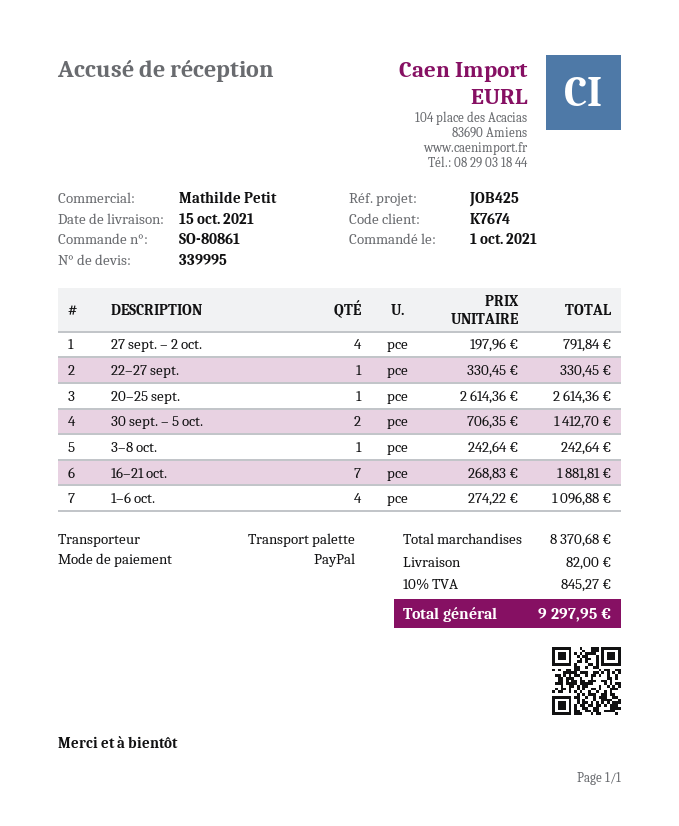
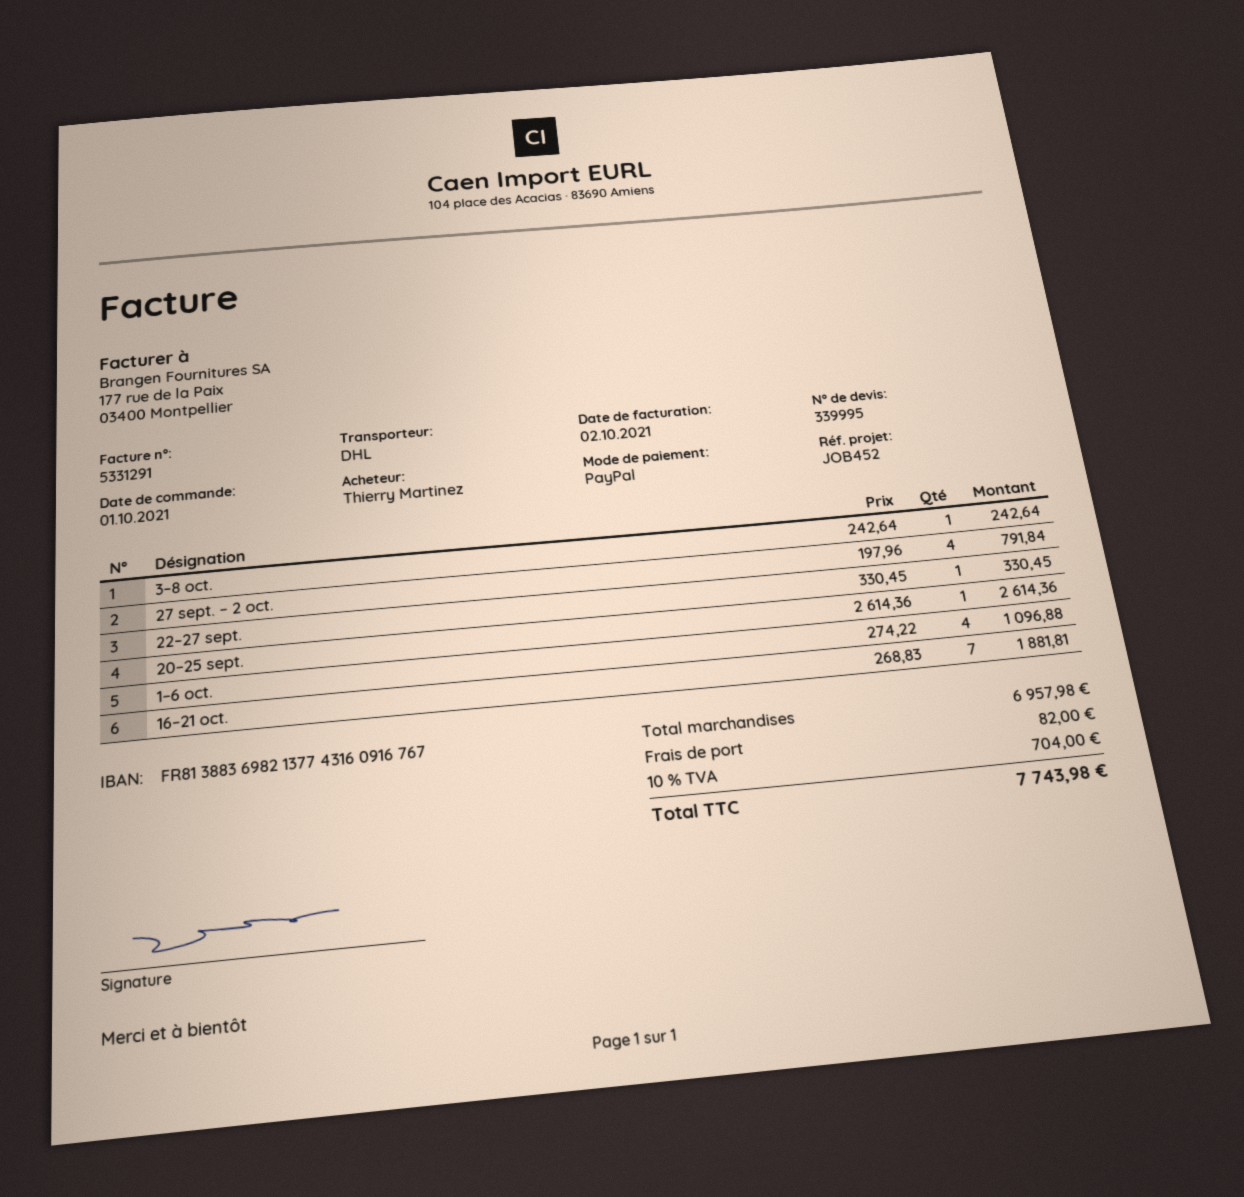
reference: JOB425 -> JOB452
shipping method: pallet freight -> DHL
30 sept. – 5 oct.: 2 x 706.35 = 1412.70 -> none
subtotal: 8370.68 -> 6957.98
tax: 10% = 845.27 -> 10% = 704.00
total: 9297.95 -> 7743.98

